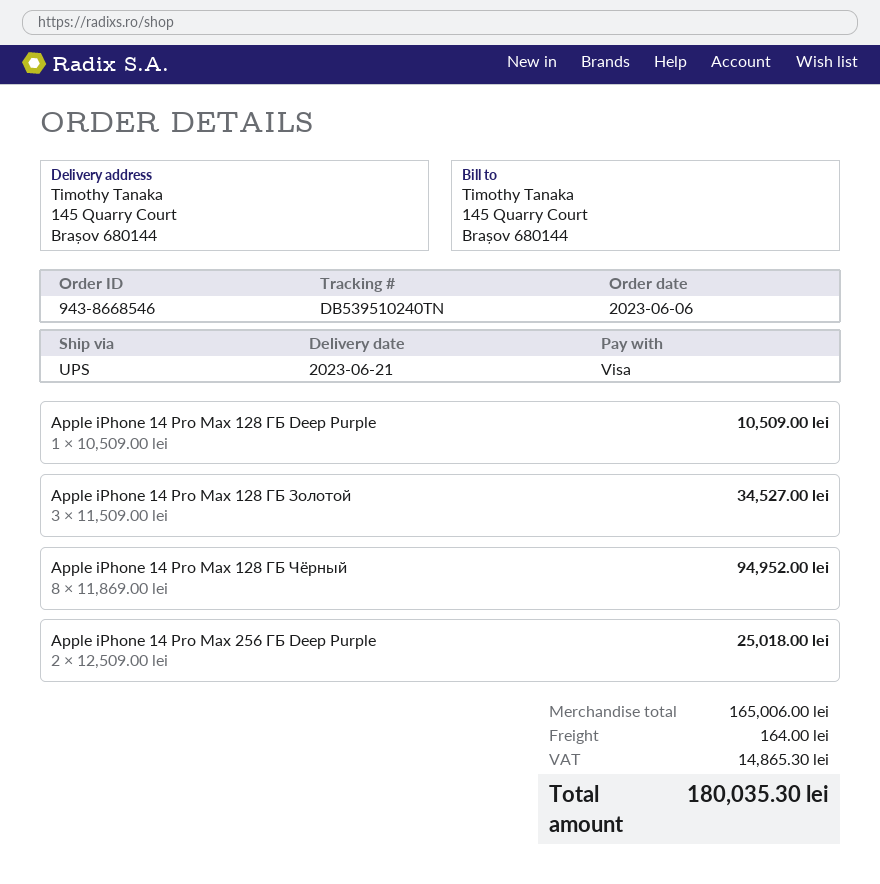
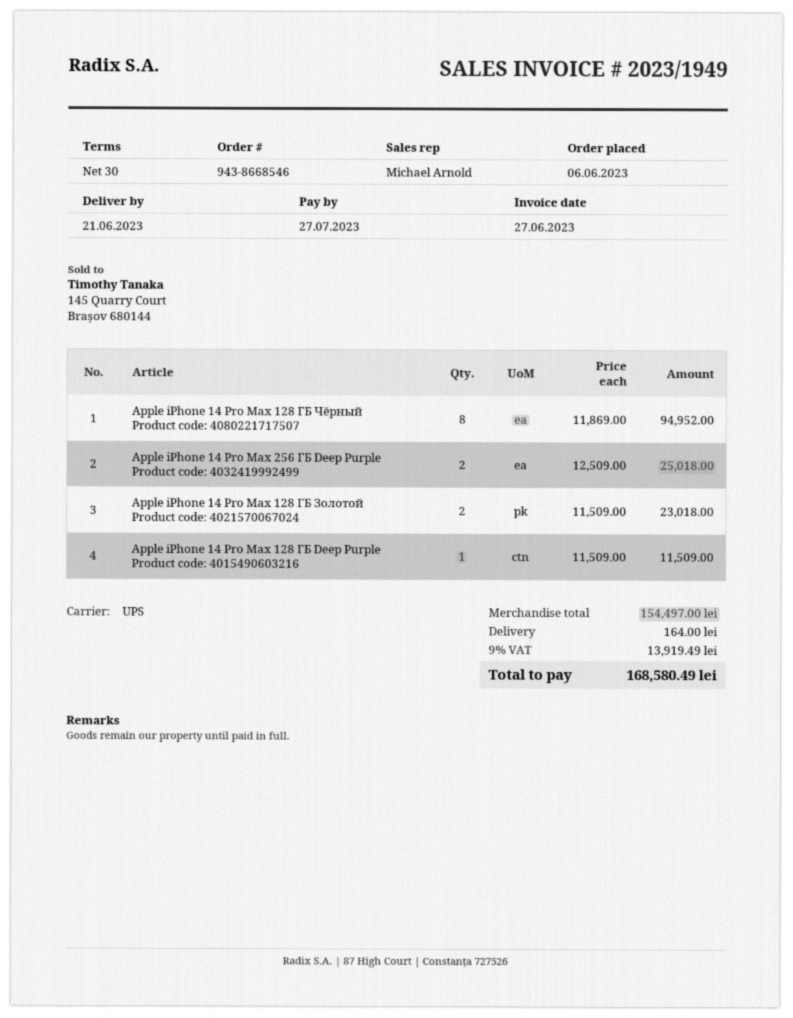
Apple iPhone 14 Pro Max 128 ГБ Deep Purple: 1 x 10509.00 = 10509.00 -> 1 x 11509.00 = 11509.00
Apple iPhone 14 Pro Max 128 ГБ Золотой: 3 x 11509.00 = 34527.00 -> 2 x 11509.00 = 23018.00
subtotal: 165006.00 -> 154497.00
tax: 14865.30 -> 13919.49
total: 180035.30 -> 168580.49

